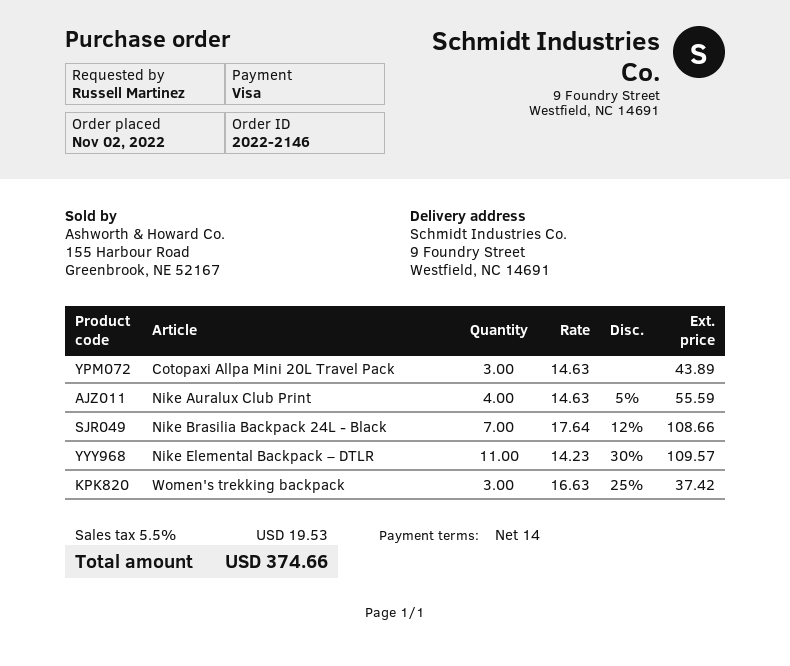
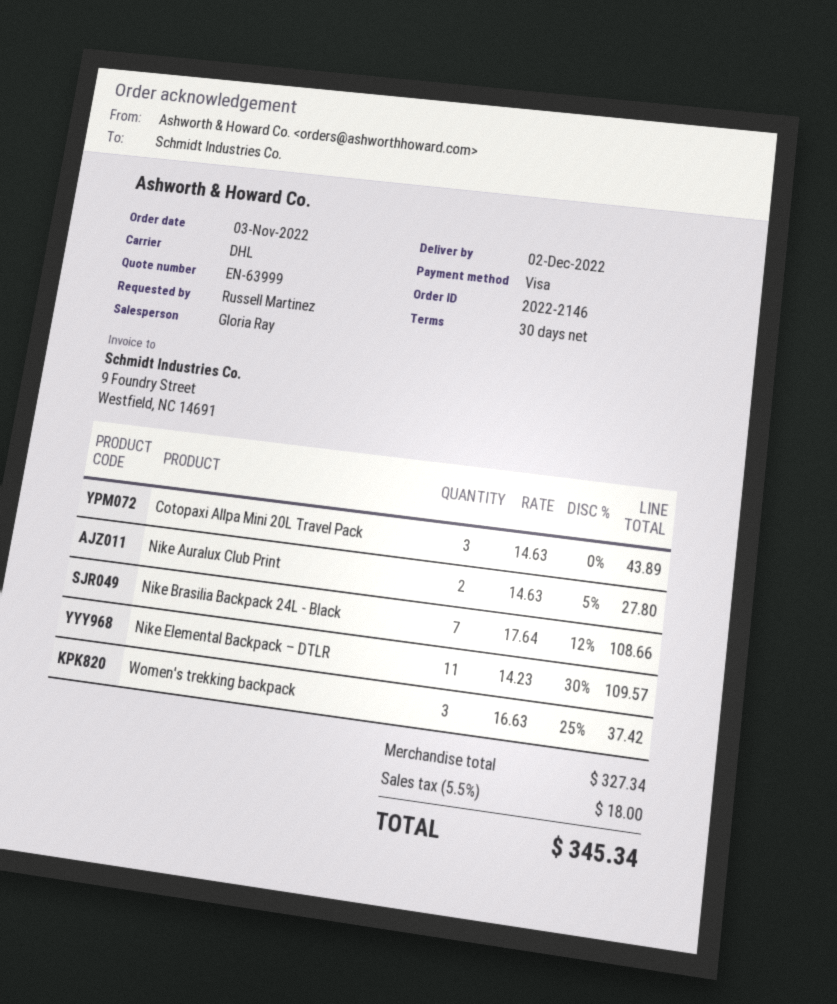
order date: 2022-11-02 -> 2022-11-03
payment terms: 14 days -> 30 days
Nike Auralux Club Print: 4 x 14.63 - 5% = 55.59 -> 2 x 14.63 - 5% = 27.80
tax: 5.5% = 19.53 -> 5.5% = 18.00
total: 374.66 -> 345.34

